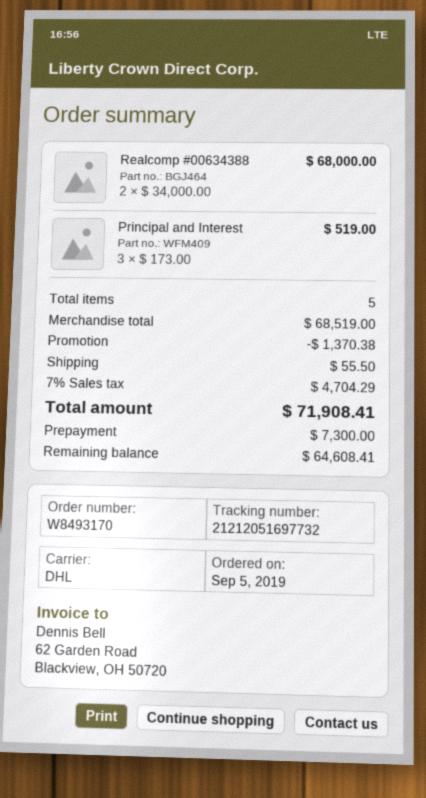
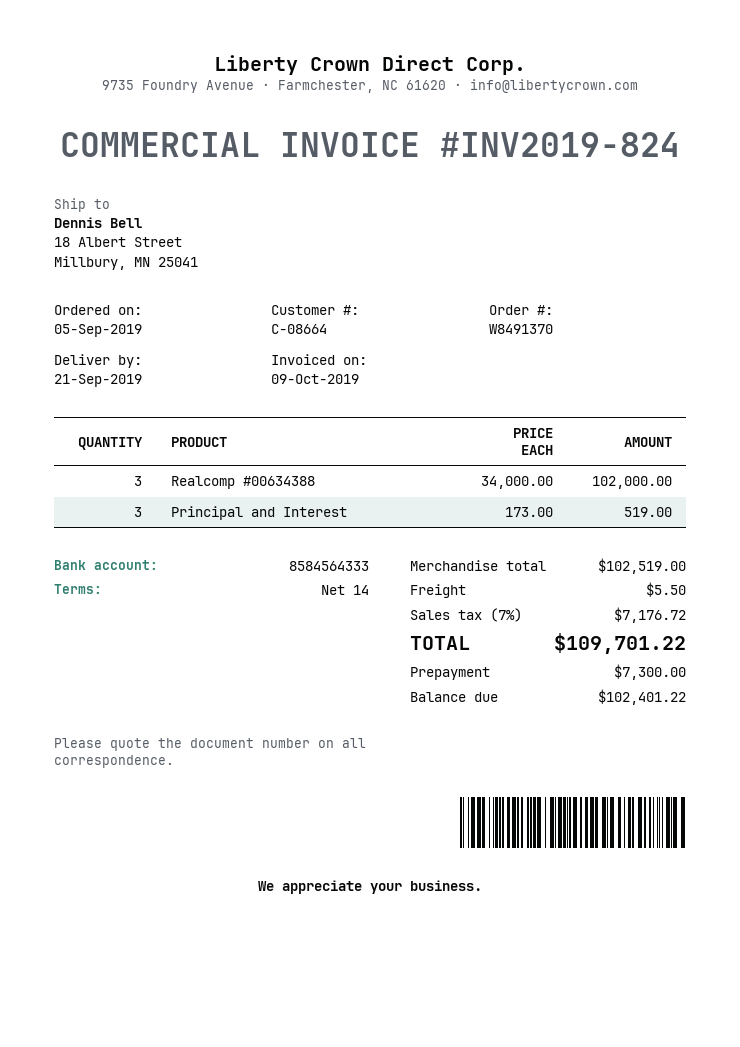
order number: W8493170 -> W8491370
Realcomp #00634388: 2 x 34000.00 = 68000.00 -> 3 x 34000.00 = 102000.00
subtotal: 68519.00 -> 102519.00
discount: 1370.38 -> none
shipping: 55.50 -> 5.50
tax: 7% = 4704.29 -> 7% = 7176.72
total: 71908.41 -> 109701.22
balance: 64608.41 -> 102401.22

